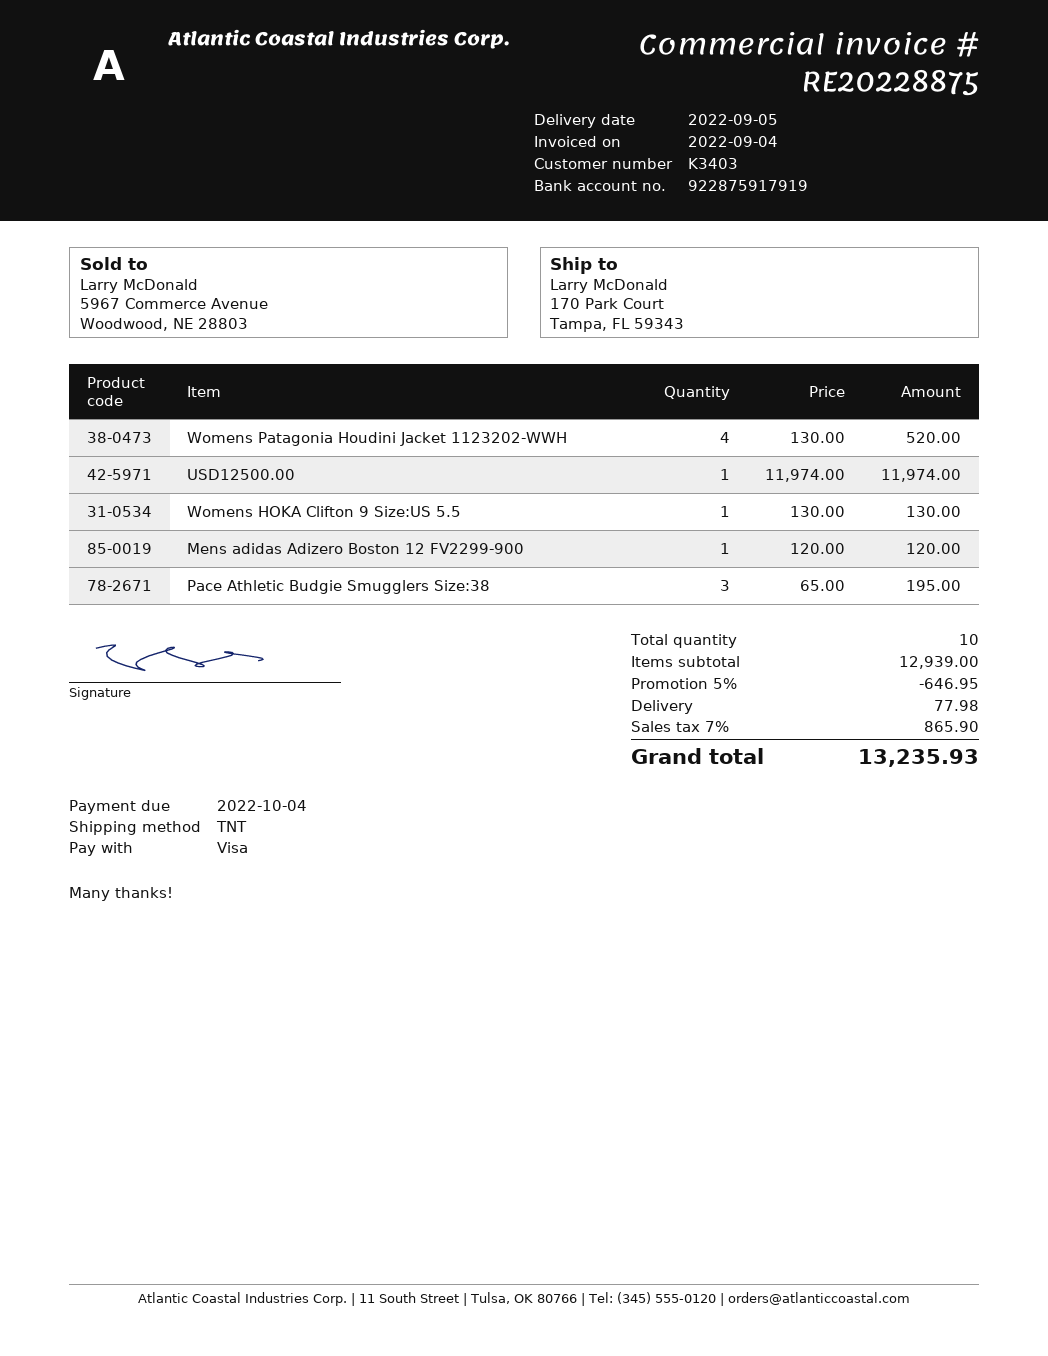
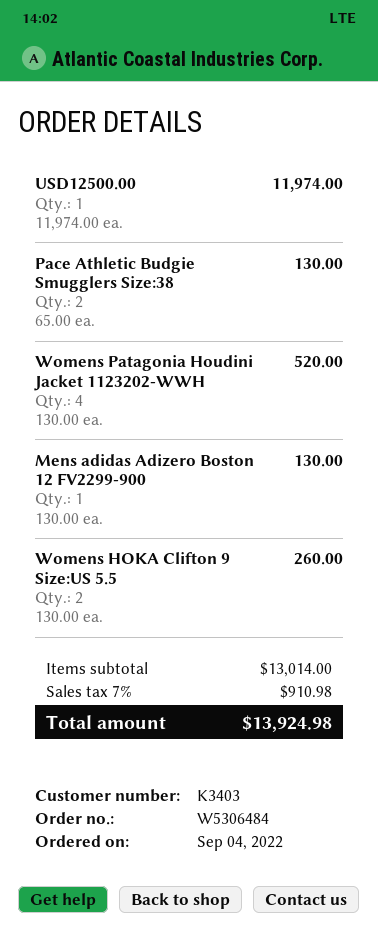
Womens HOKA Clifton 9 Size:US 5.5: 1 x 130.00 = 130.00 -> 2 x 130.00 = 260.00
Mens adidas Adizero Boston 12 FV2299-900: 1 x 120.00 = 120.00 -> 1 x 130.00 = 130.00
Pace Athletic Budgie Smugglers Size:38: 3 x 65.00 = 195.00 -> 2 x 65.00 = 130.00
subtotal: 12939.00 -> 13014.00
discount: 5% = 646.95 -> none
shipping: 77.98 -> none
tax: 7% = 865.90 -> 7% = 910.98
total: 13235.93 -> 13924.98

